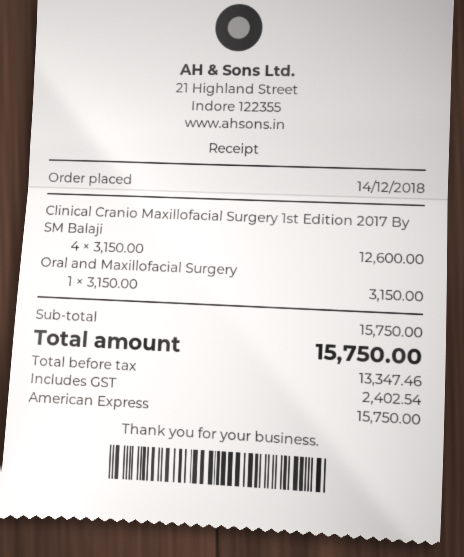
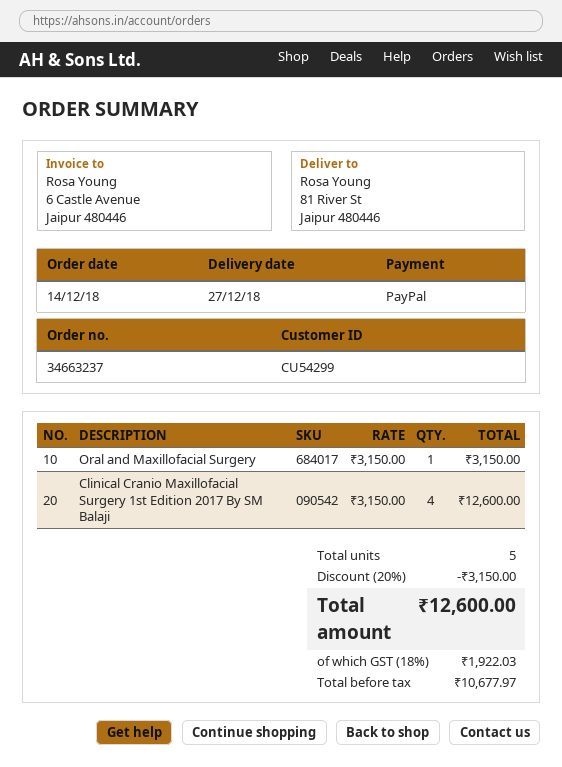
payment method: American Express -> PayPal
discount: none -> 20% = 3150.00
net: 13347.46 -> 10677.97
tax: 2402.54 -> 1922.03
total: 15750.00 -> 12600.00

